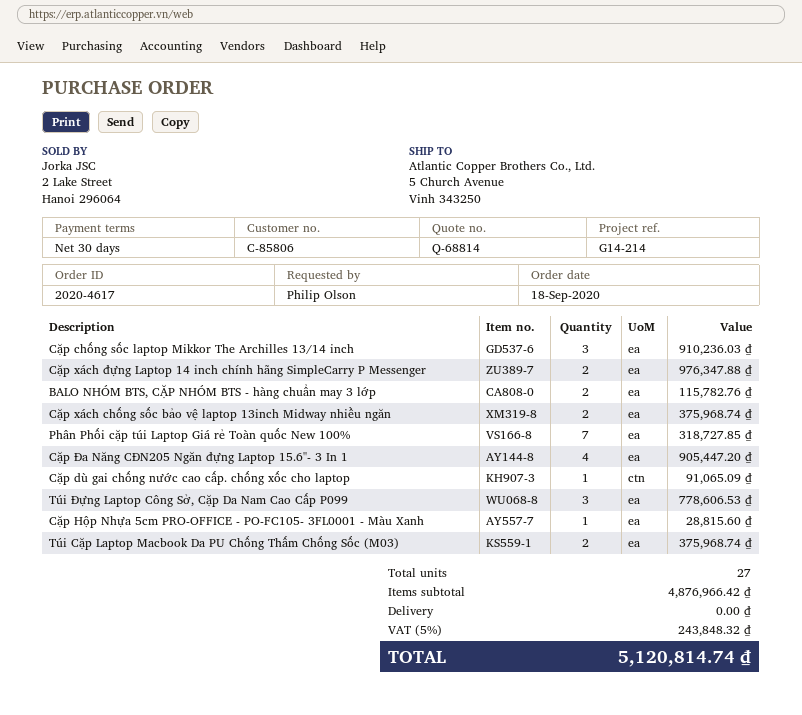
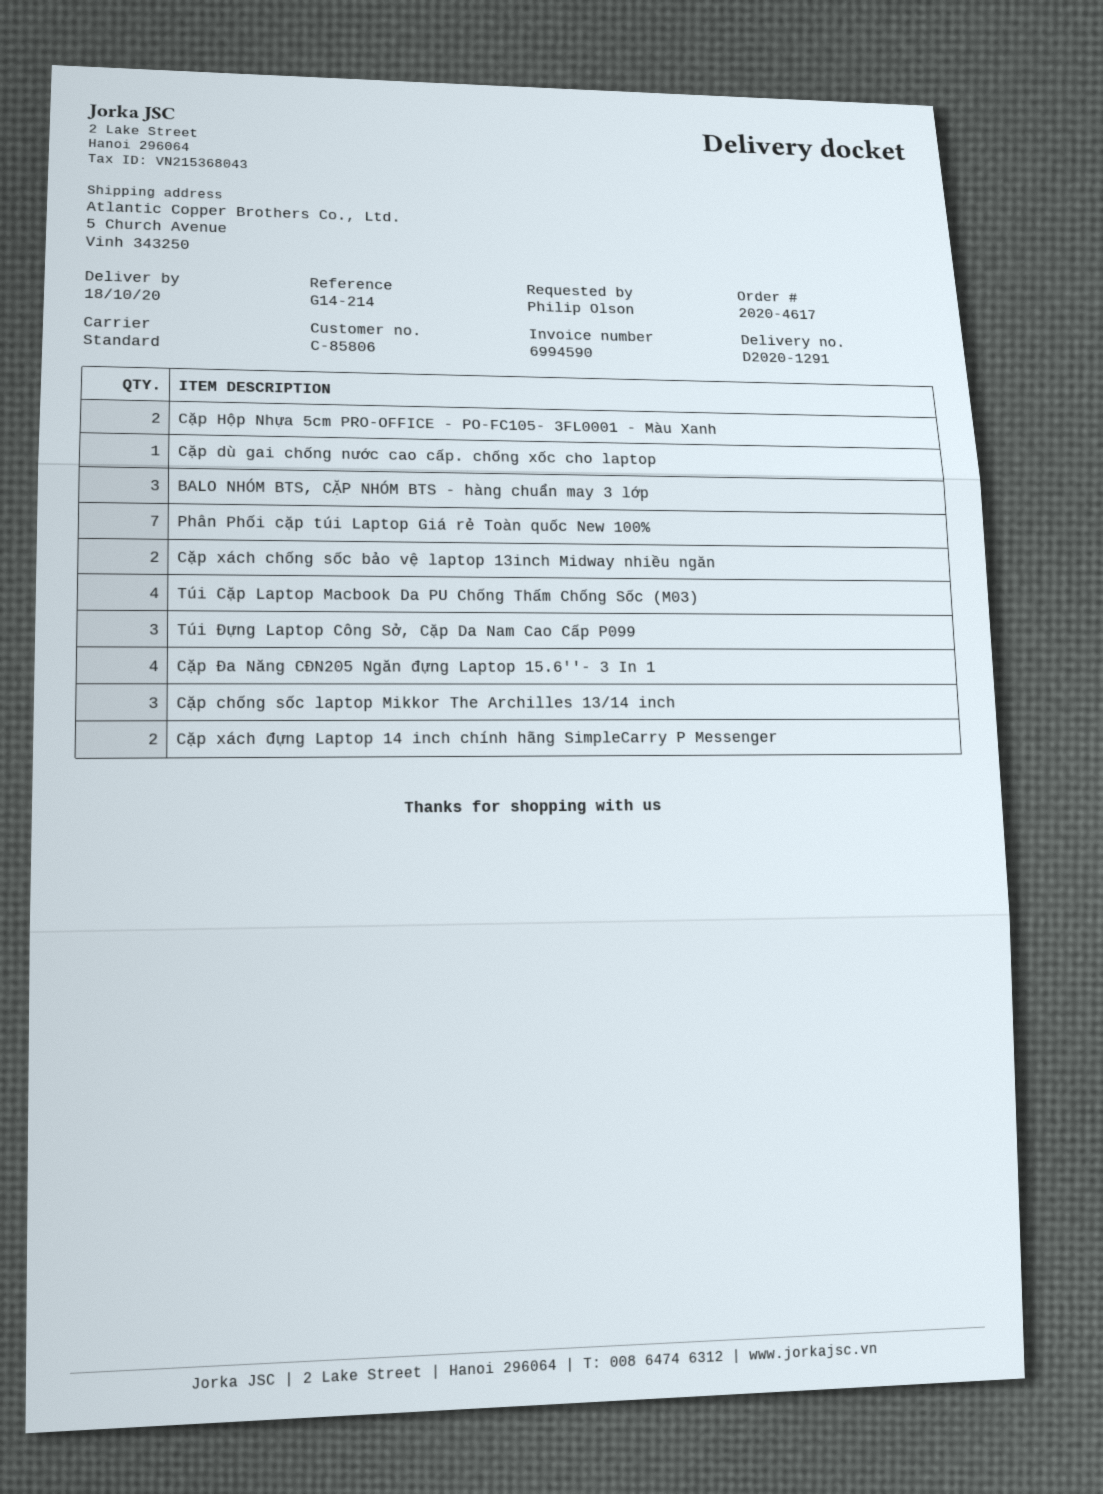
BALO NHÓM BTS, CẶP NHÓM BTS - hàng chuẩn may 3 lớp: 2 -> 3
Cặp Hộp Nhựa 5cm PRO-OFFICE - PO-FC105- 3FL0001 - Màu Xanh: 1 -> 2
Túi Cặp Laptop Macbook Da PU Chống Thấm Chống Sốc (M03): 2 -> 4

